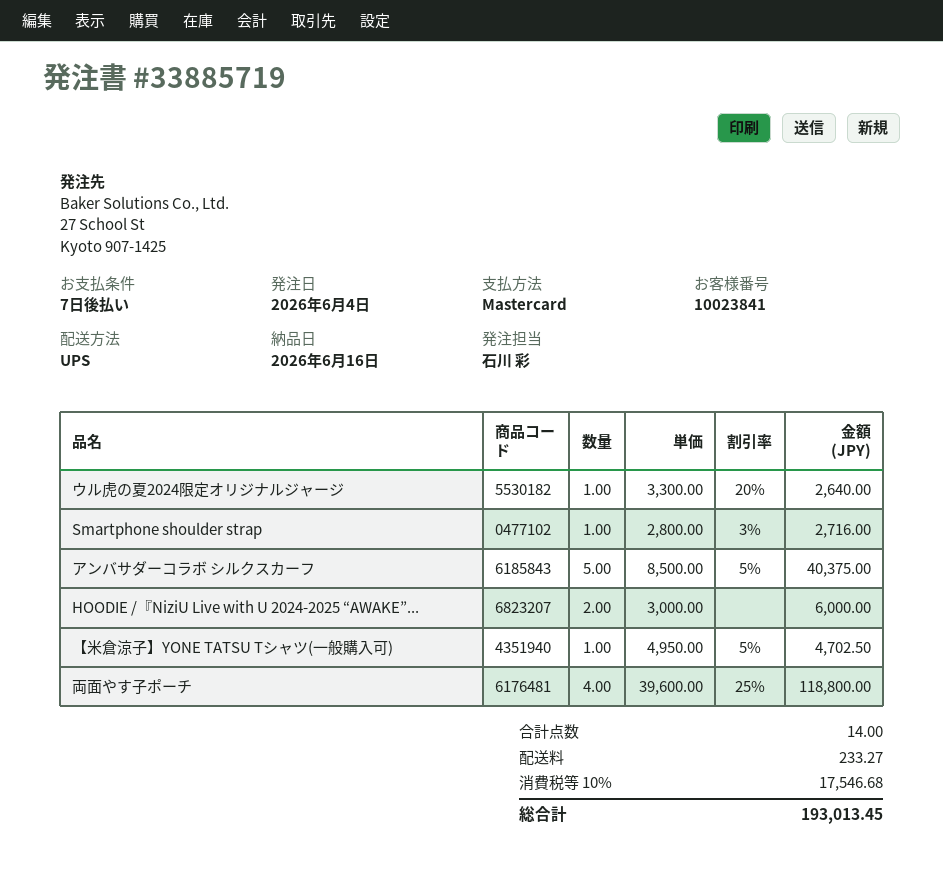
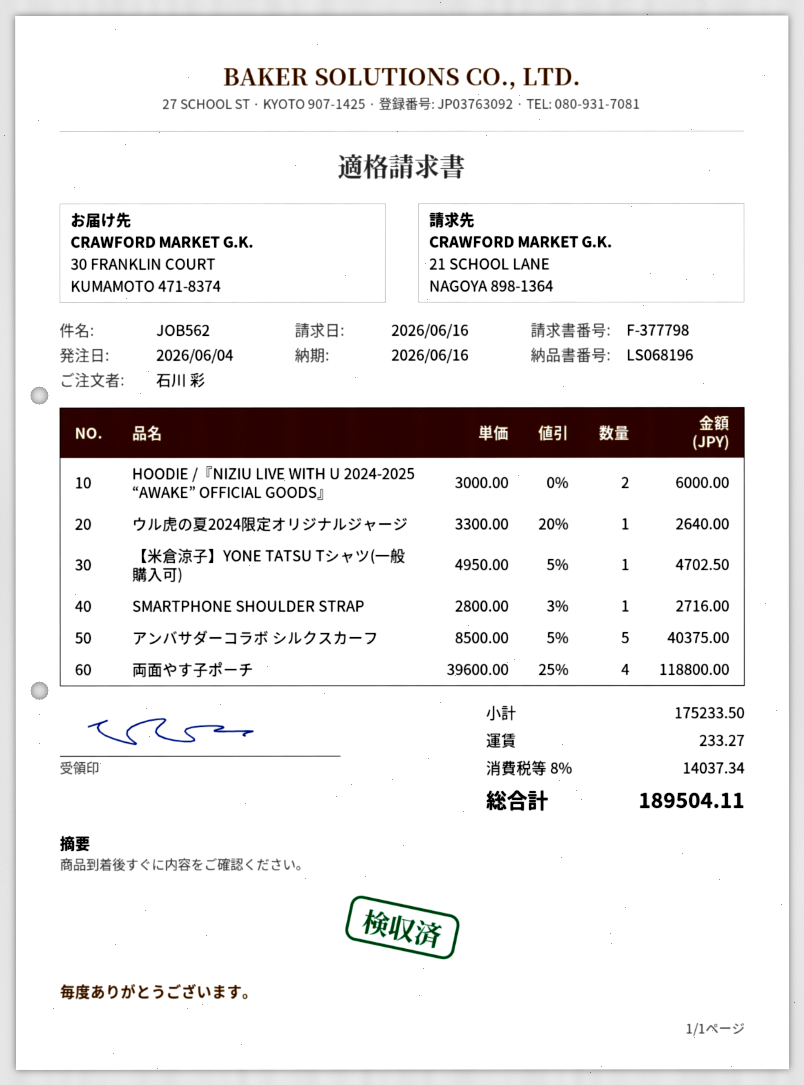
tax: 10% = 17546.68 -> 8% = 14037.34
total: 193013.45 -> 189504.11

